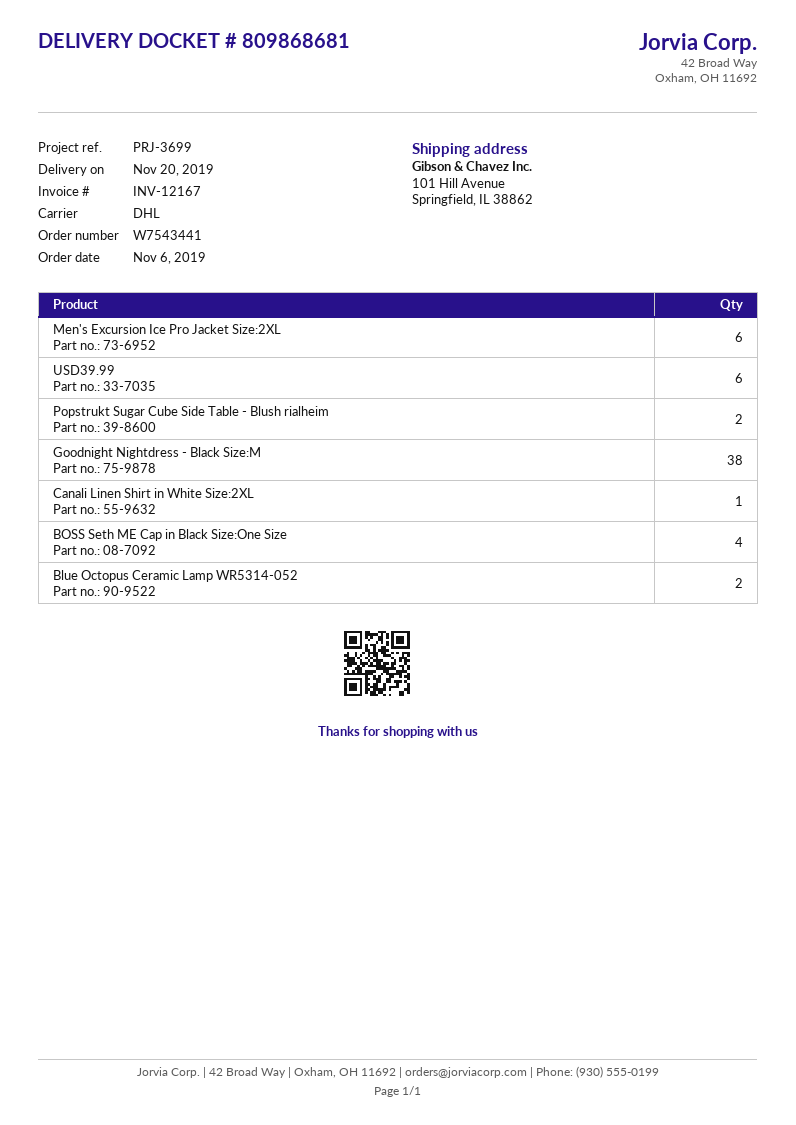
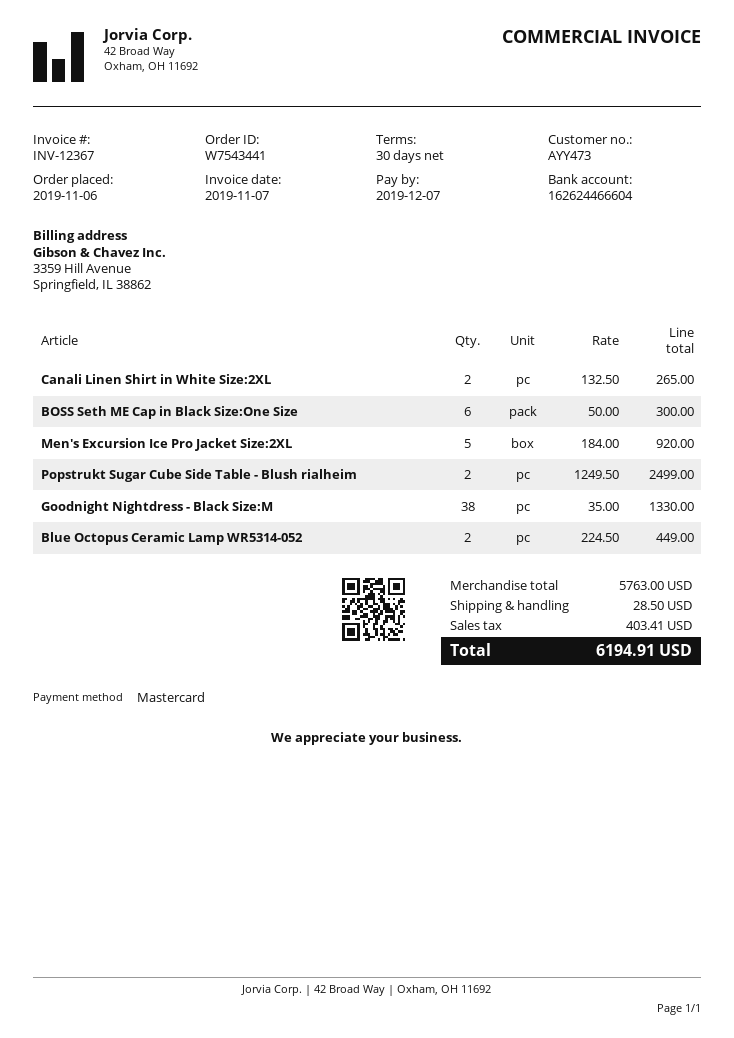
invoice number: INV-12167 -> INV-12367
Men's Excursion Ice Pro Jacket Size:2XL: 6 -> 5
USD39.99: 6 -> none
Canali Linen Shirt in White Size:2XL: 1 -> 2
BOSS Seth ME Cap in Black Size:One Size: 4 -> 6

